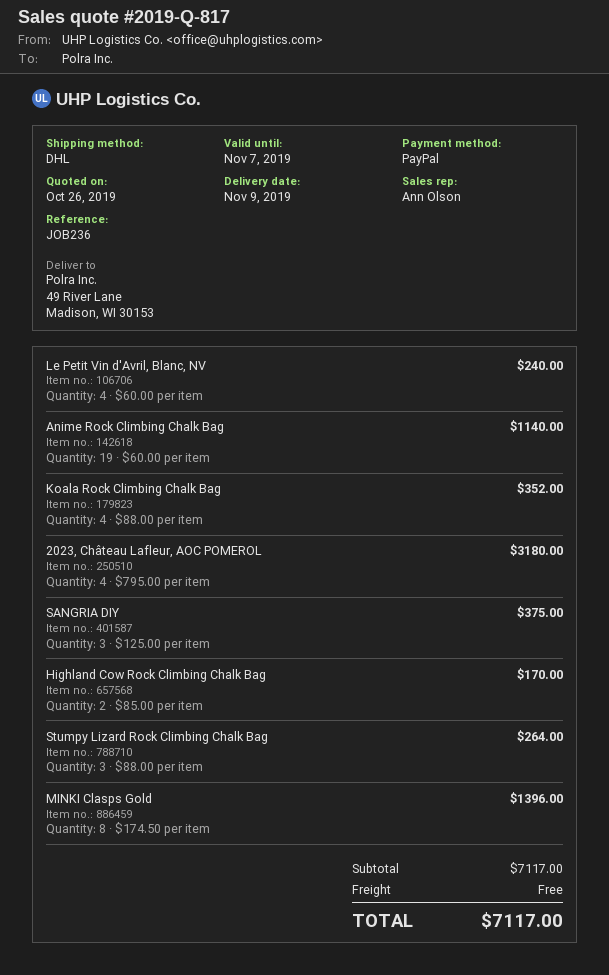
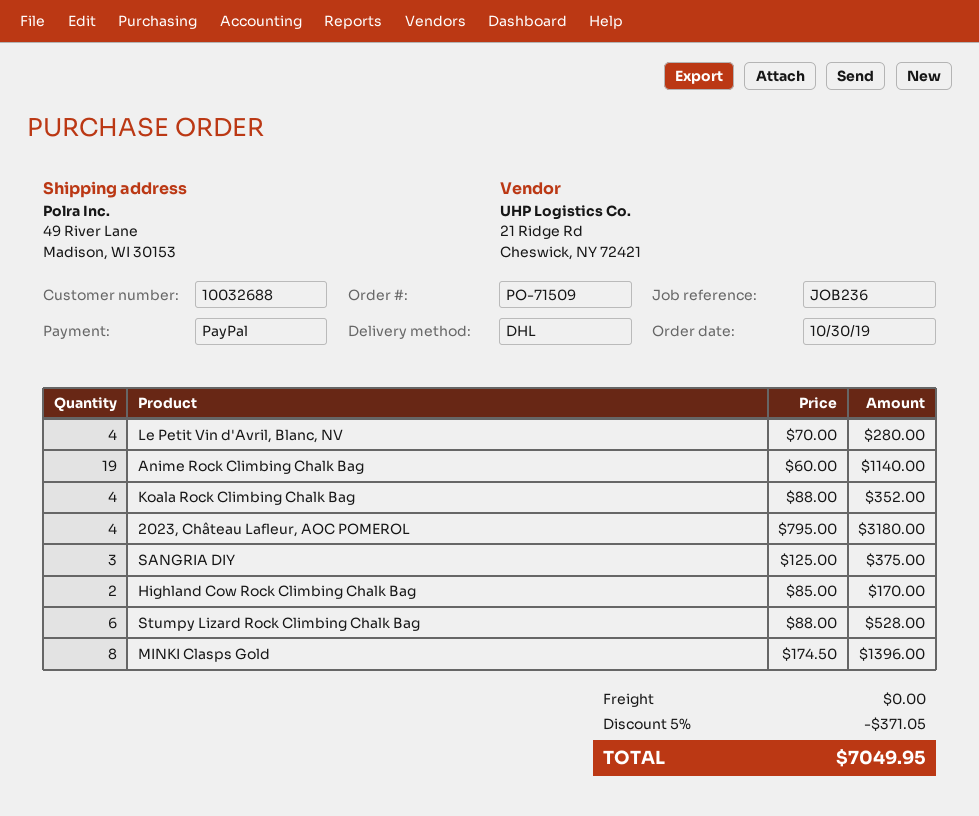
Le Petit Vin d'Avril, Blanc, NV: 4 x 60.00 = 240.00 -> 4 x 70.00 = 280.00
Stumpy Lizard Rock Climbing Chalk Bag: 3 x 88.00 = 264.00 -> 6 x 88.00 = 528.00
discount: none -> 5% = 371.05
total: 7117.00 -> 7049.95

